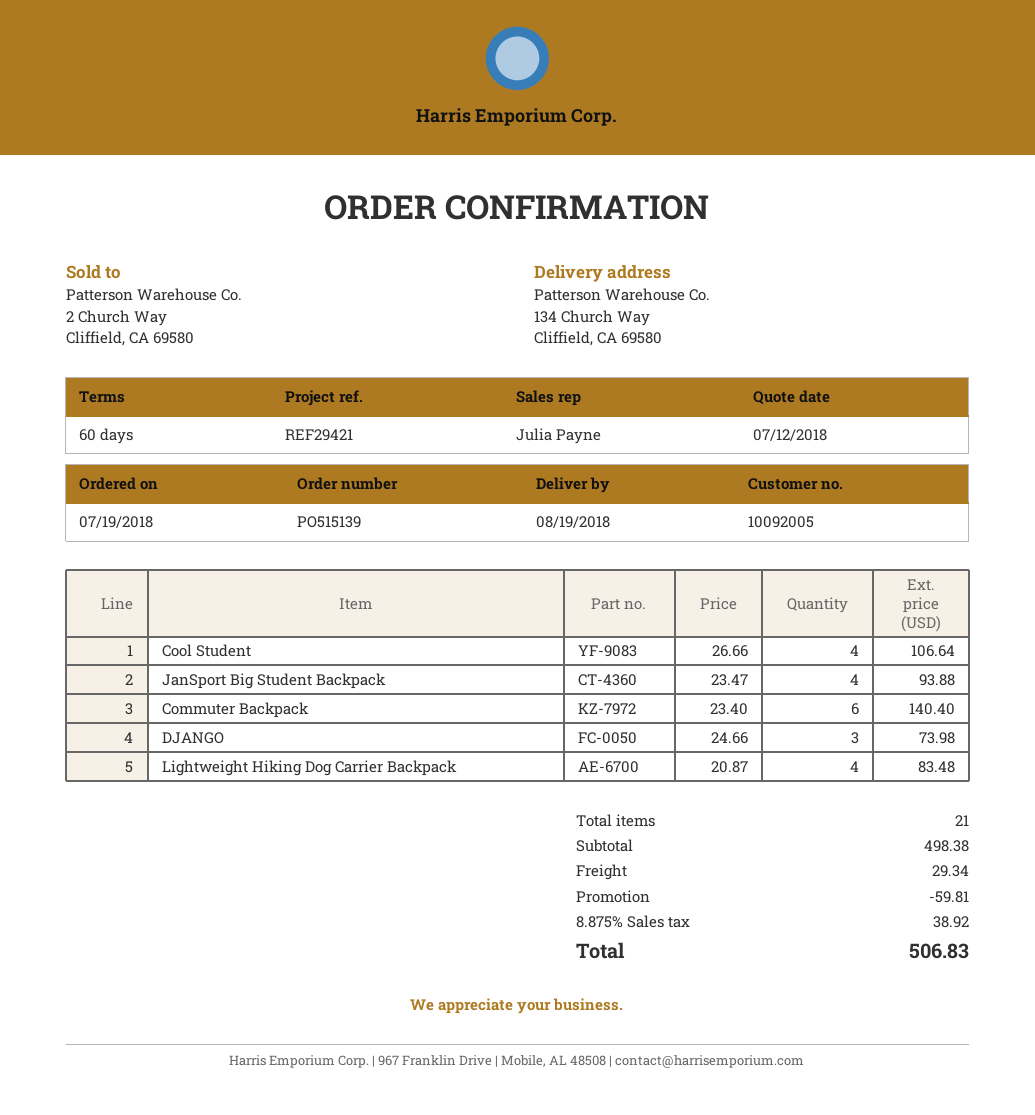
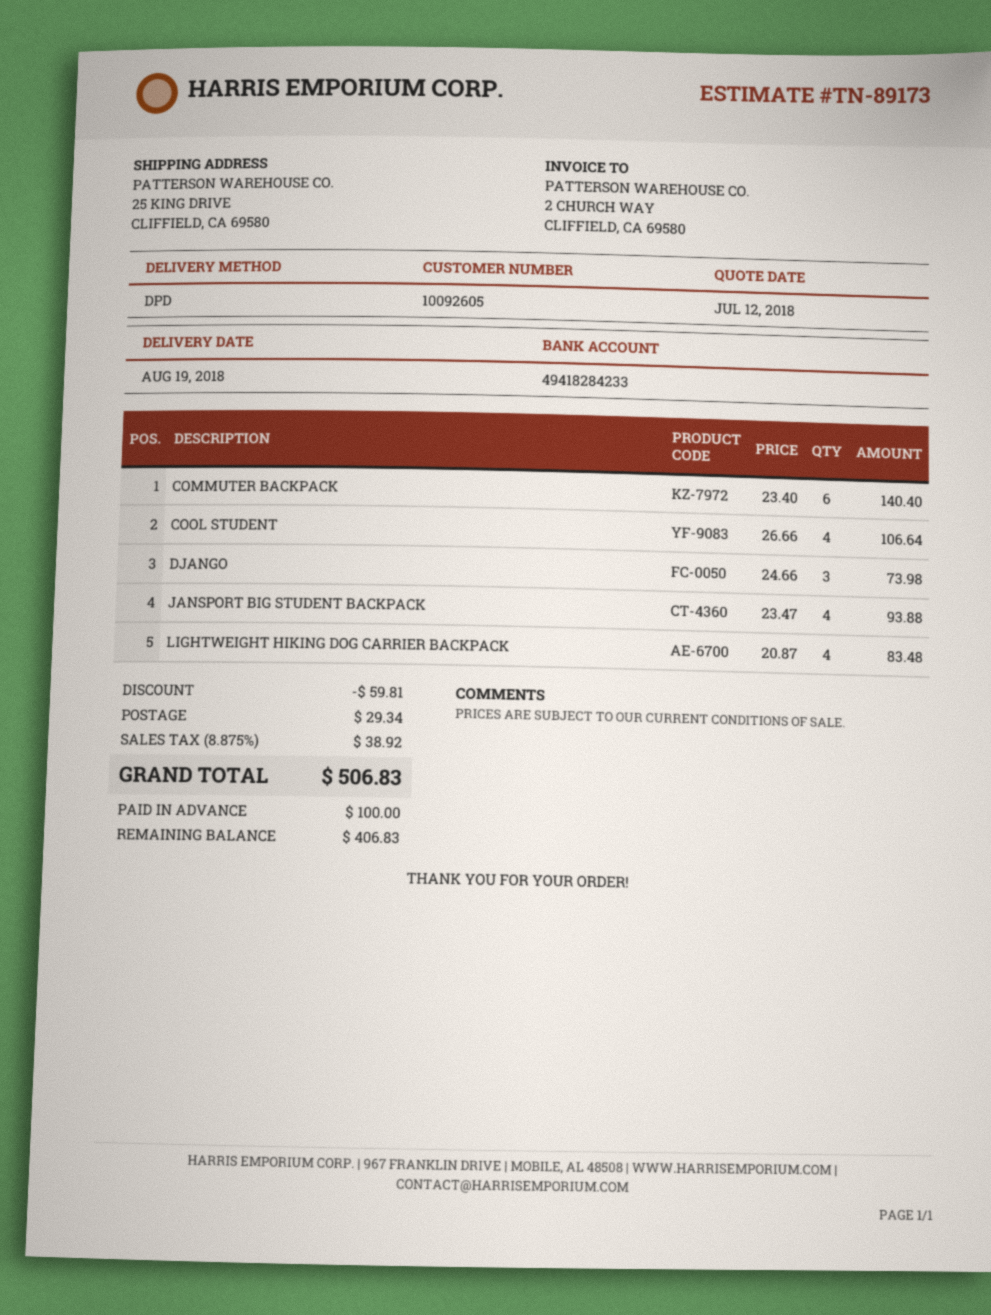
customer number: 10092005 -> 10092605
ship to: 134 Church Way, Cliffield, CA 69580 -> 25 KING DRIVE, CLIFFIELD, CA 69580

